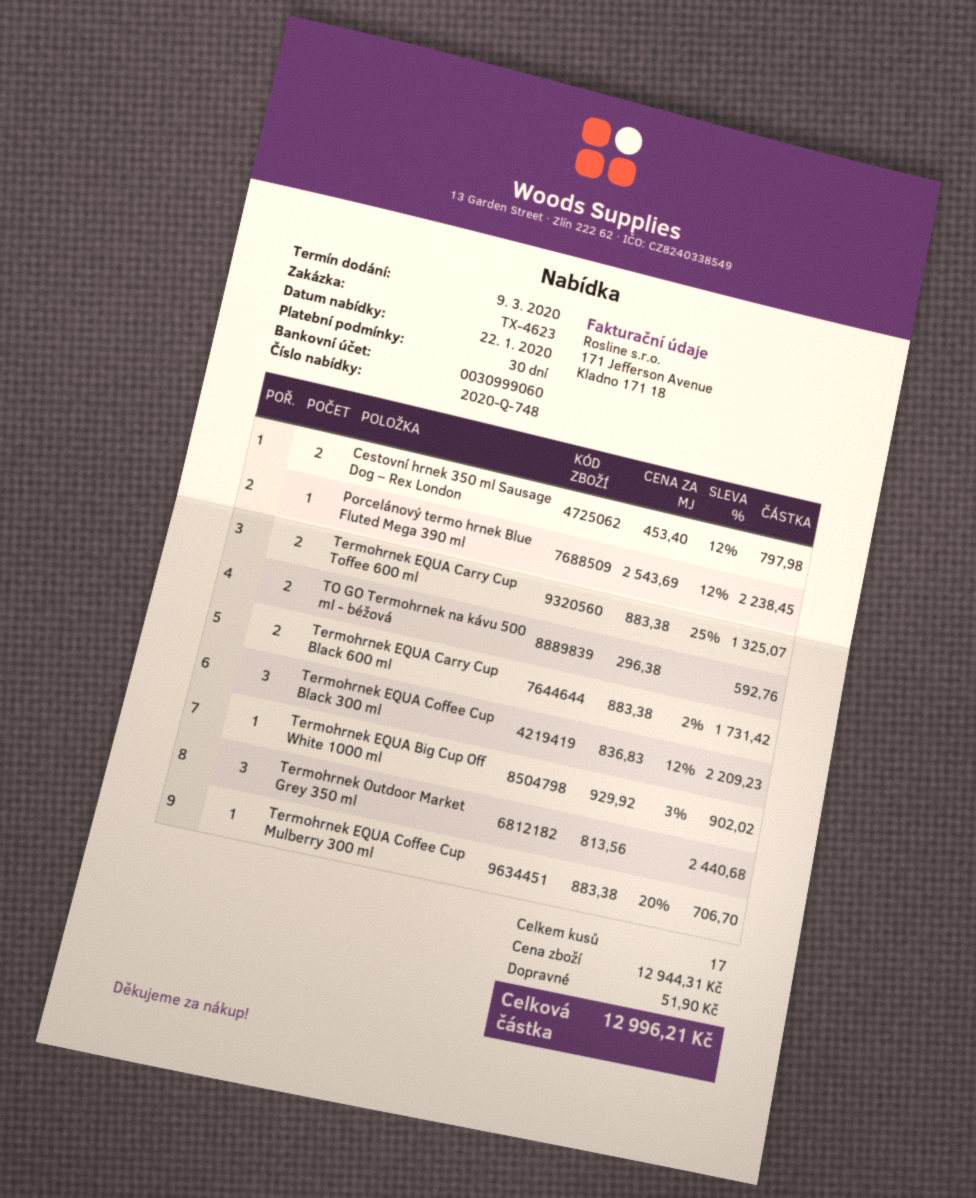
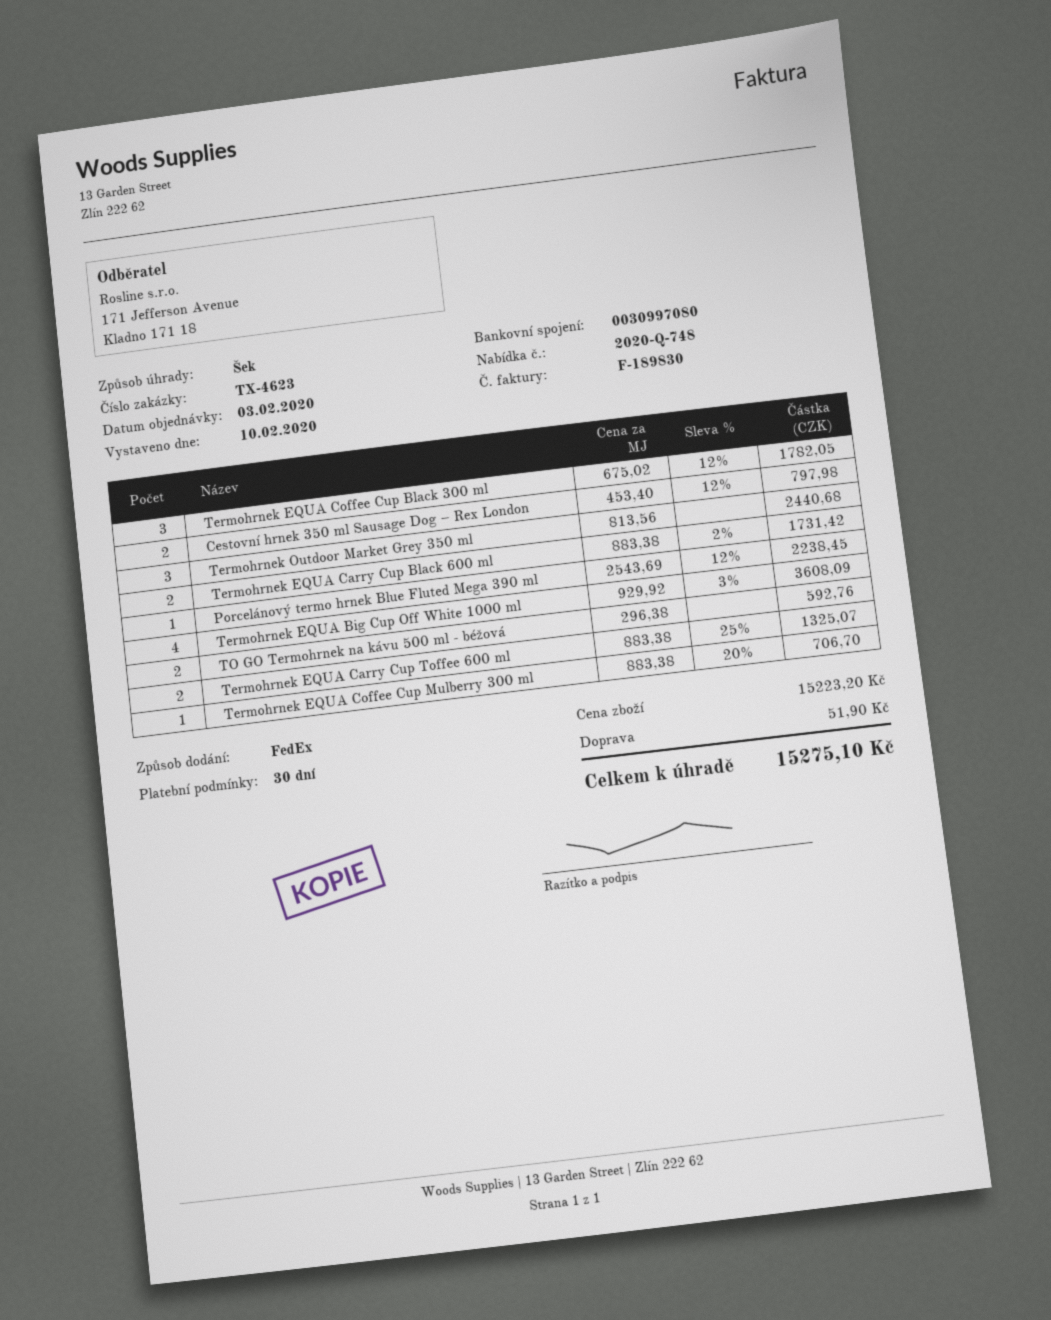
bank account: 0030999060 -> 0030997080
Termohrnek EQUA Coffee Cup Black 300 ml: 3 x 836.83 - 12% = 2209.23 -> 3 x 675.02 - 12% = 1782.05
Termohrnek EQUA Big Cup Off White 1000 ml: 1 x 929.92 - 3% = 902.02 -> 4 x 929.92 - 3% = 3608.09
subtotal: 12944.31 -> 15223.20
total: 12996.21 -> 15275.10

